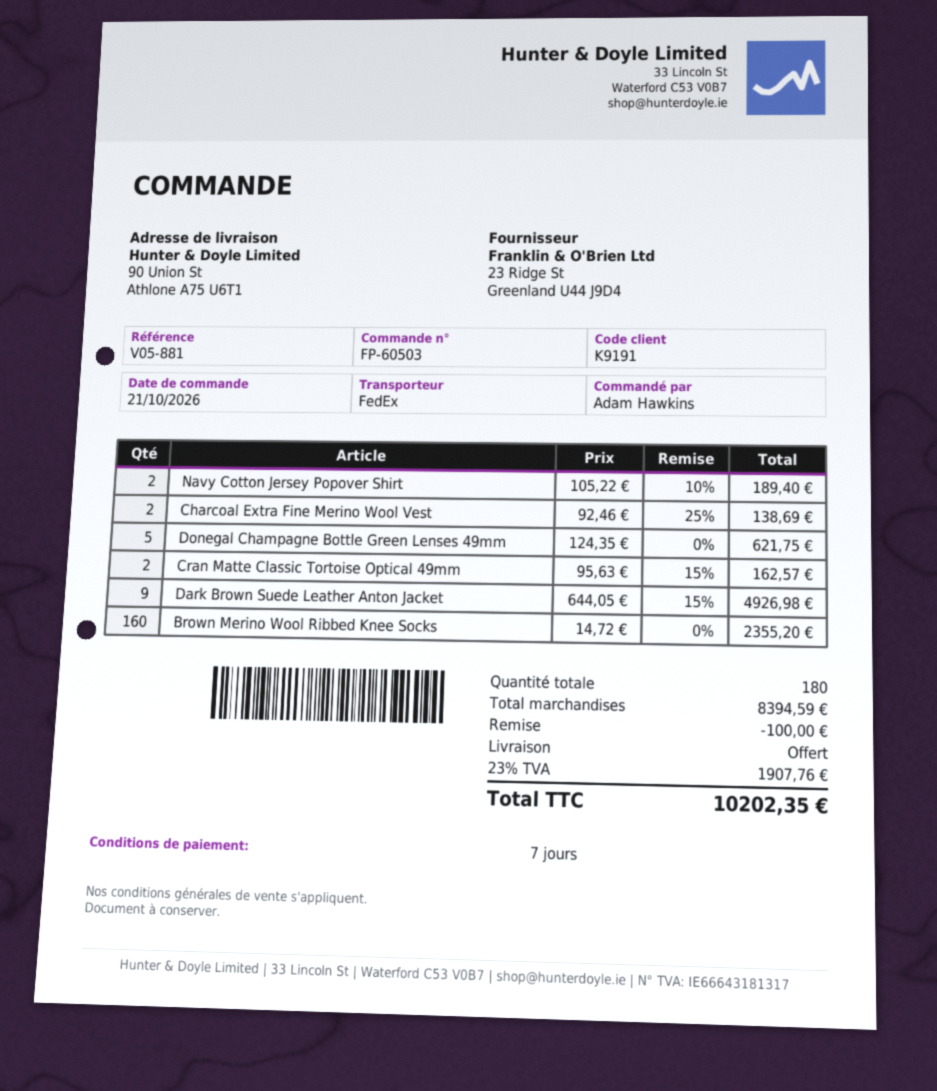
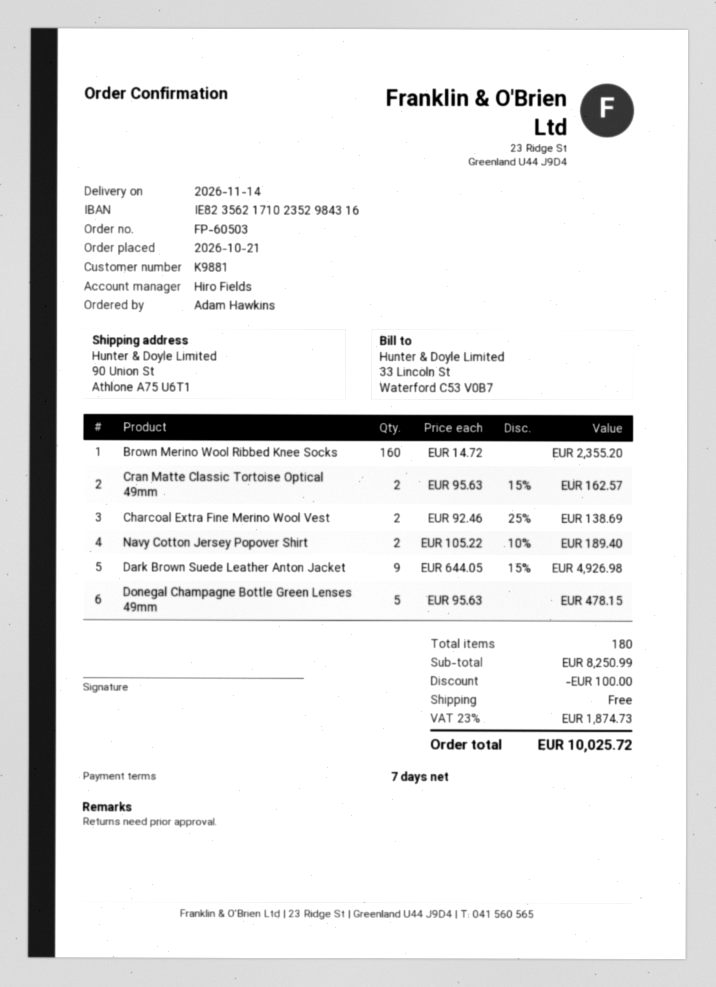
customer number: K9191 -> K9881
Donegal Champagne Bottle Green Lenses 49mm: 5 x 124.35 = 621.75 -> 5 x 95.63 = 478.15
subtotal: 8394.59 -> 8250.99
tax: 23% = 1907.76 -> 23% = 1874.73
total: 10202.35 -> 10025.72

